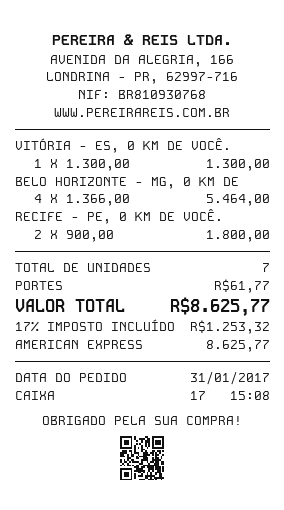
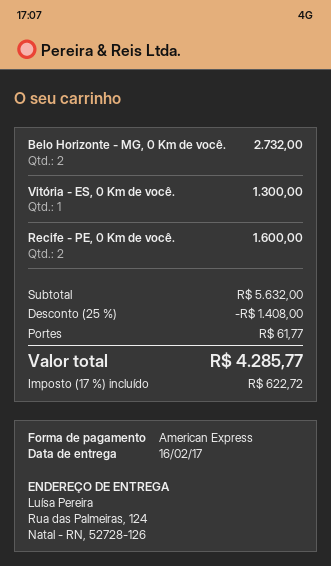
BELO HORIZONTE - MG, 0 KM DE: 4 for 5464.00 -> 2 for 2732.00
RECIFE - PE, 0 KM DE VOCÊ.: 2 for 1800.00 -> 2 for 1600.00
discount: none -> 25% = 1408.00
tax: 17% = 1253.32 -> 17% = 622.72
total: 8625.77 -> 4285.77

